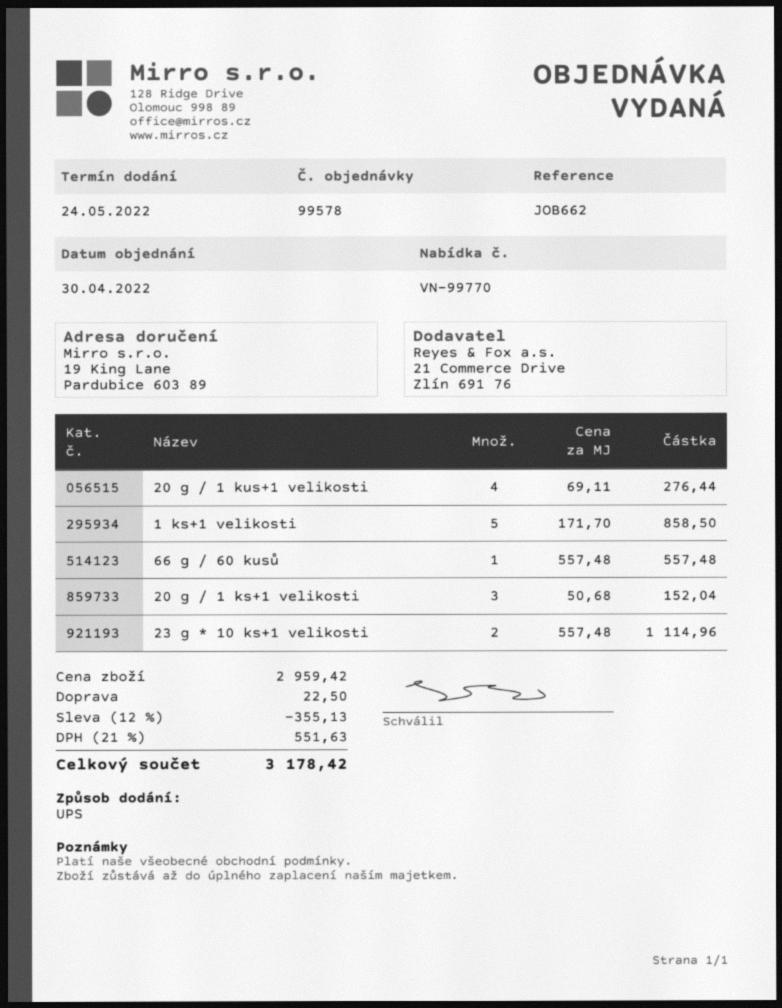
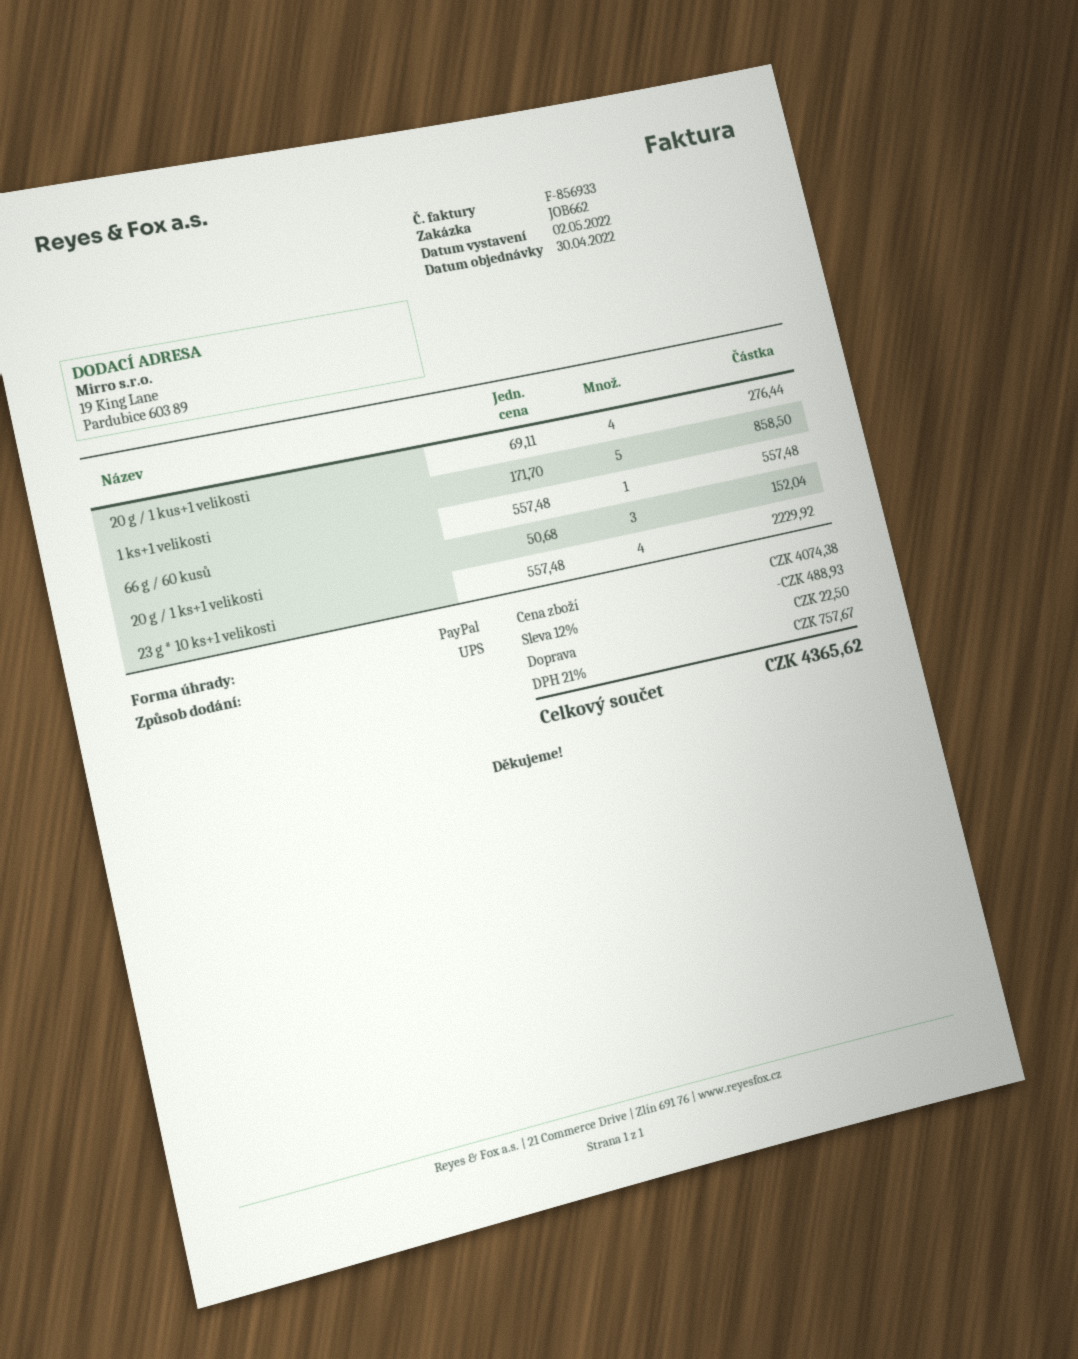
23 g * 10 ks+1 velikosti: 2 x 557.48 = 1114.96 -> 4 x 557.48 = 2229.92
subtotal: 2959.42 -> 4074.38
discount: 12% = 355.13 -> 12% = 488.93
tax: 21% = 551.63 -> 21% = 757.67
total: 3178.42 -> 4365.62

